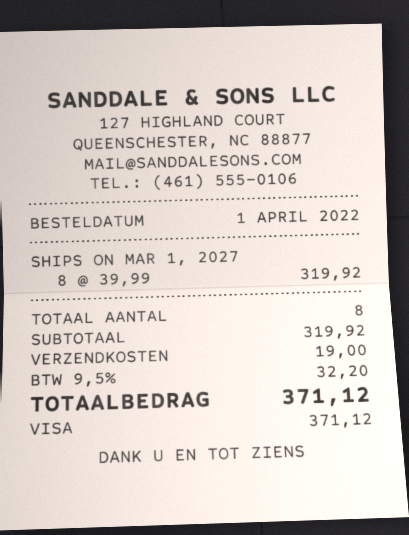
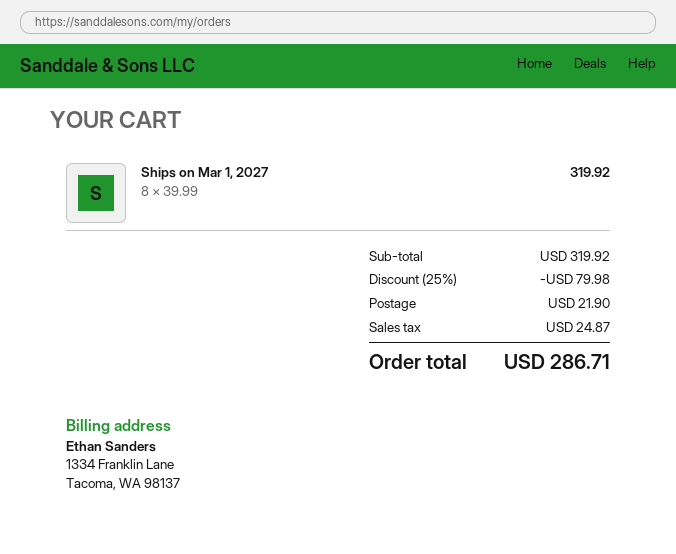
discount: none -> 25% = 79.98
shipping: 19.00 -> 21.90
tax: 32.20 -> 24.87
total: 371.12 -> 286.71

